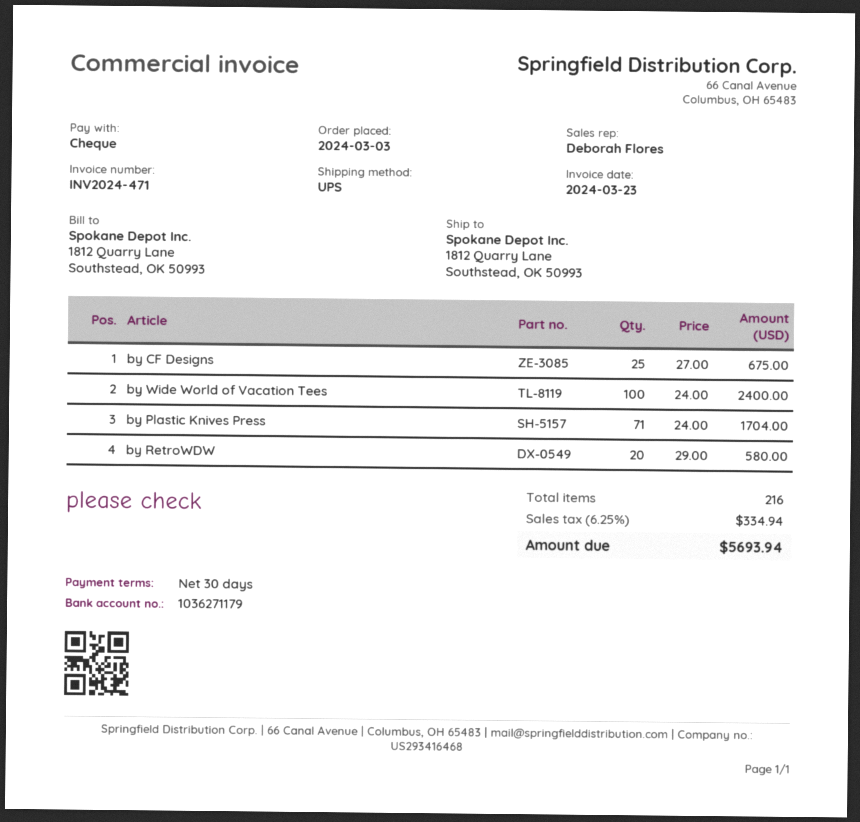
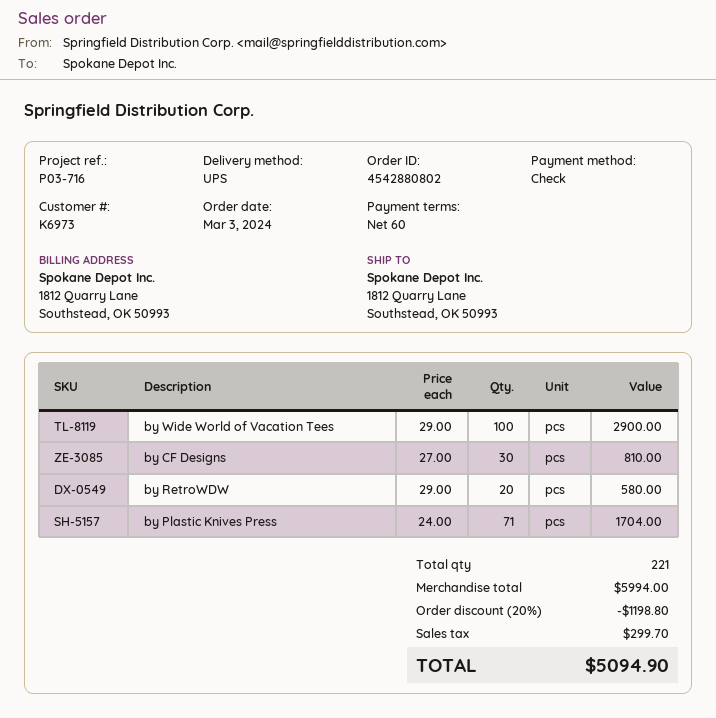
payment terms: 30 days -> 60 days
by CF Designs: 25 x 27.00 = 675.00 -> 30 x 27.00 = 810.00
by Wide World of Vacation Tees: 100 x 24.00 = 2400.00 -> 100 x 29.00 = 2900.00
total quantity: 216 -> 221
discount: none -> 20% = 1198.80
tax: 334.94 -> 299.70
total: 5693.94 -> 5094.90

